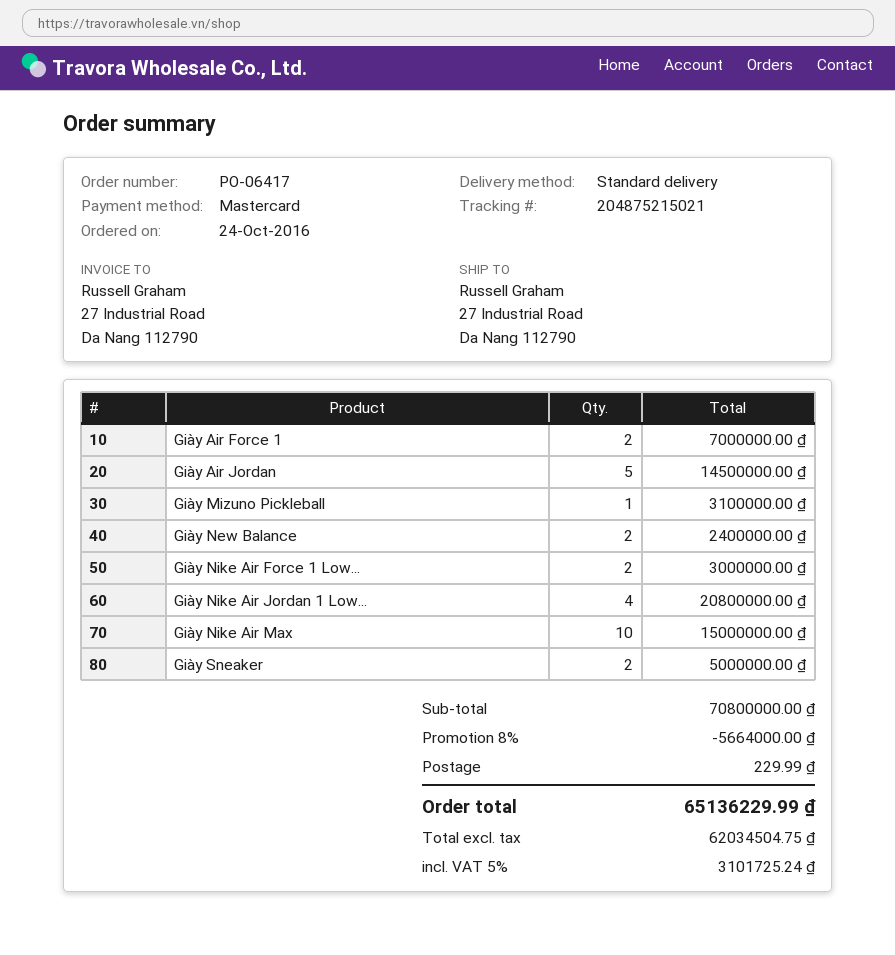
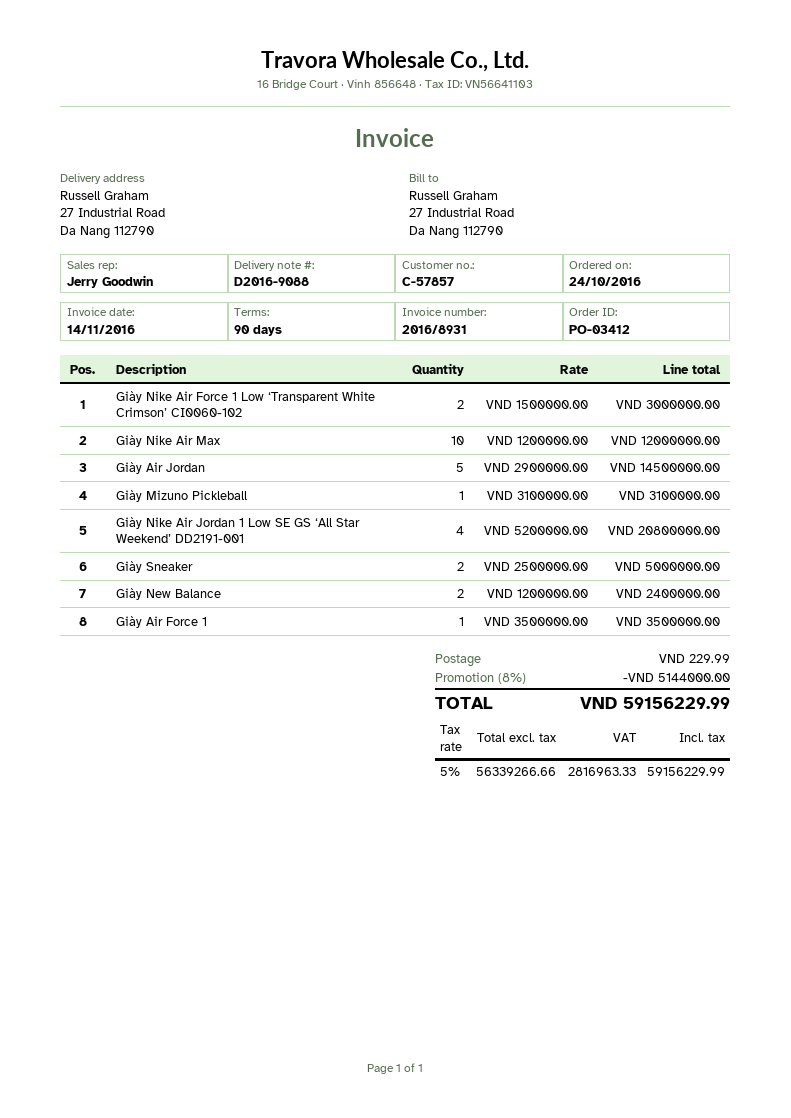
order number: PO-06417 -> PO-03412
Giày Air Force 1: 2 for 7000000.00 -> 1 for 3500000.00
Giày Nike Air Max: 10 for 15000000.00 -> 10 for 12000000.00
discount: 8% = 5664000.00 -> 8% = 5144000.00
net: 62034504.75 -> 56339266.66
tax: 5% = 3101725.24 -> 5% = 2816963.33
total: 65136229.99 -> 59156229.99

